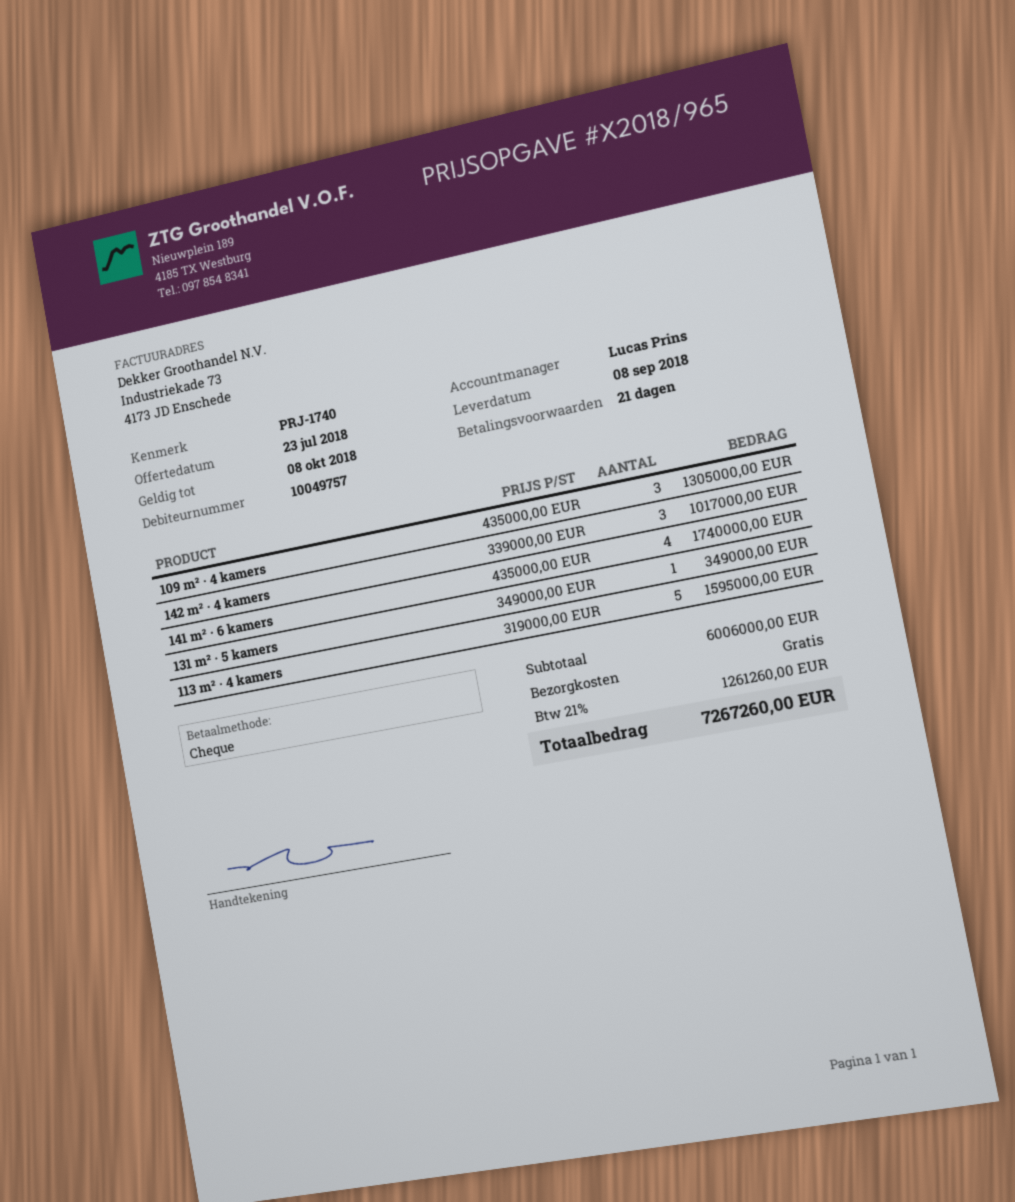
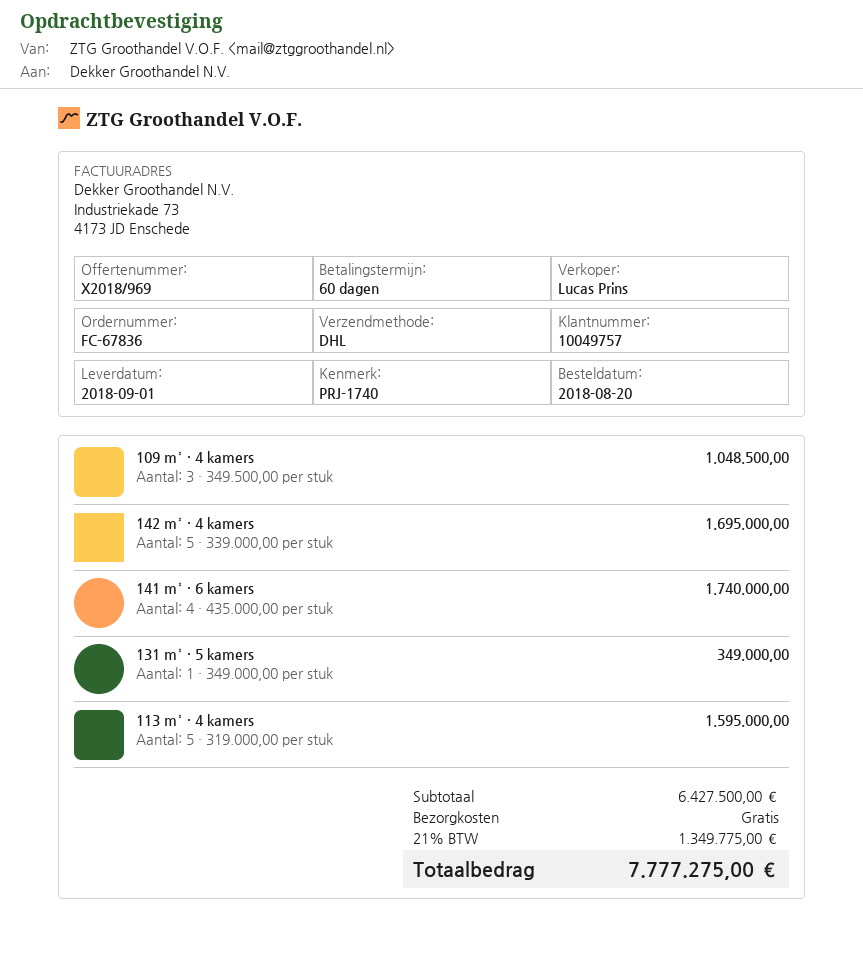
quote number: X2018/965 -> X2018/969
delivery date: 2018-09-08 -> 2018-09-01
payment terms: 21 days -> 60 days
109 m² · 4 kamers: 3 x 435000.00 = 1305000.00 -> 3 x 349500.00 = 1048500.00
142 m² · 4 kamers: 3 x 339000.00 = 1017000.00 -> 5 x 339000.00 = 1695000.00
subtotal: 6006000.00 -> 6427500.00
tax: 21% = 1261260.00 -> 21% = 1349775.00
total: 7267260.00 -> 7777275.00

